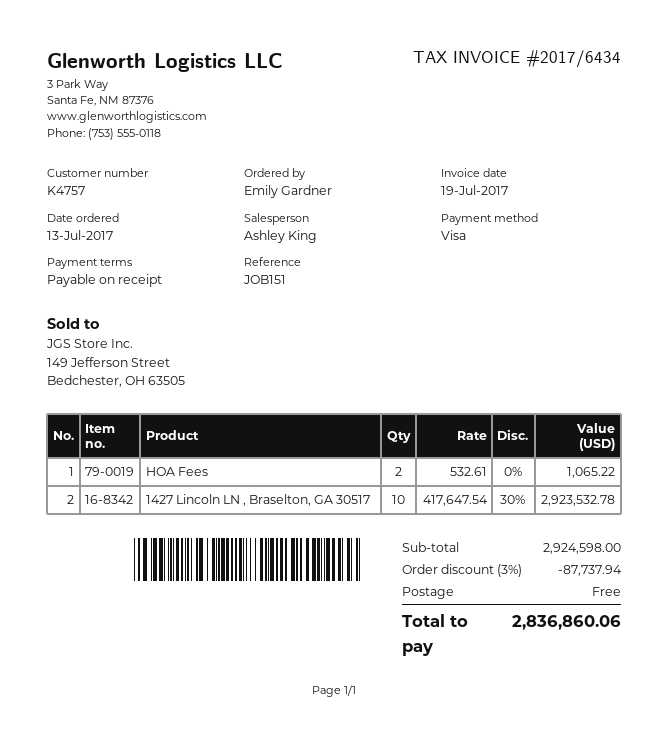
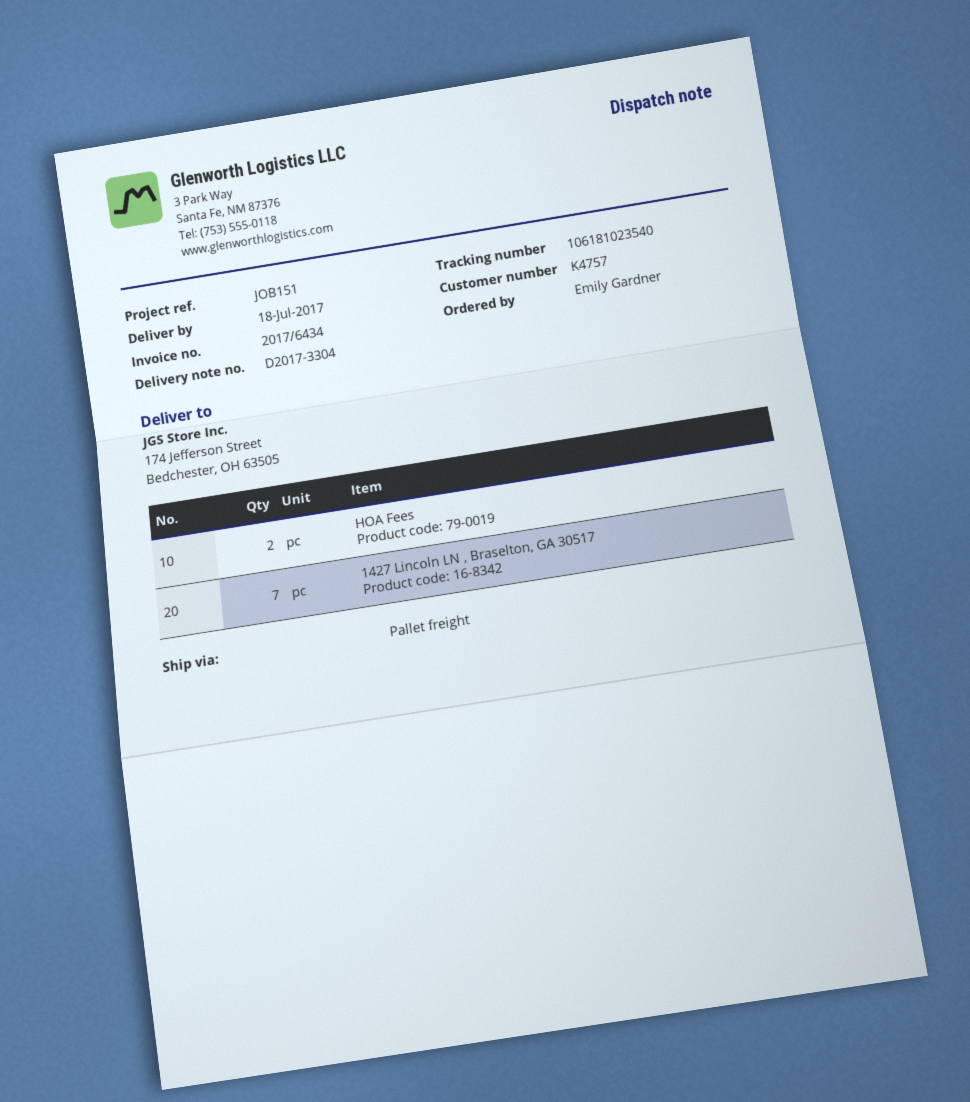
1427 Lincoln LN , Braselton, GA 30517: 10 -> 7

